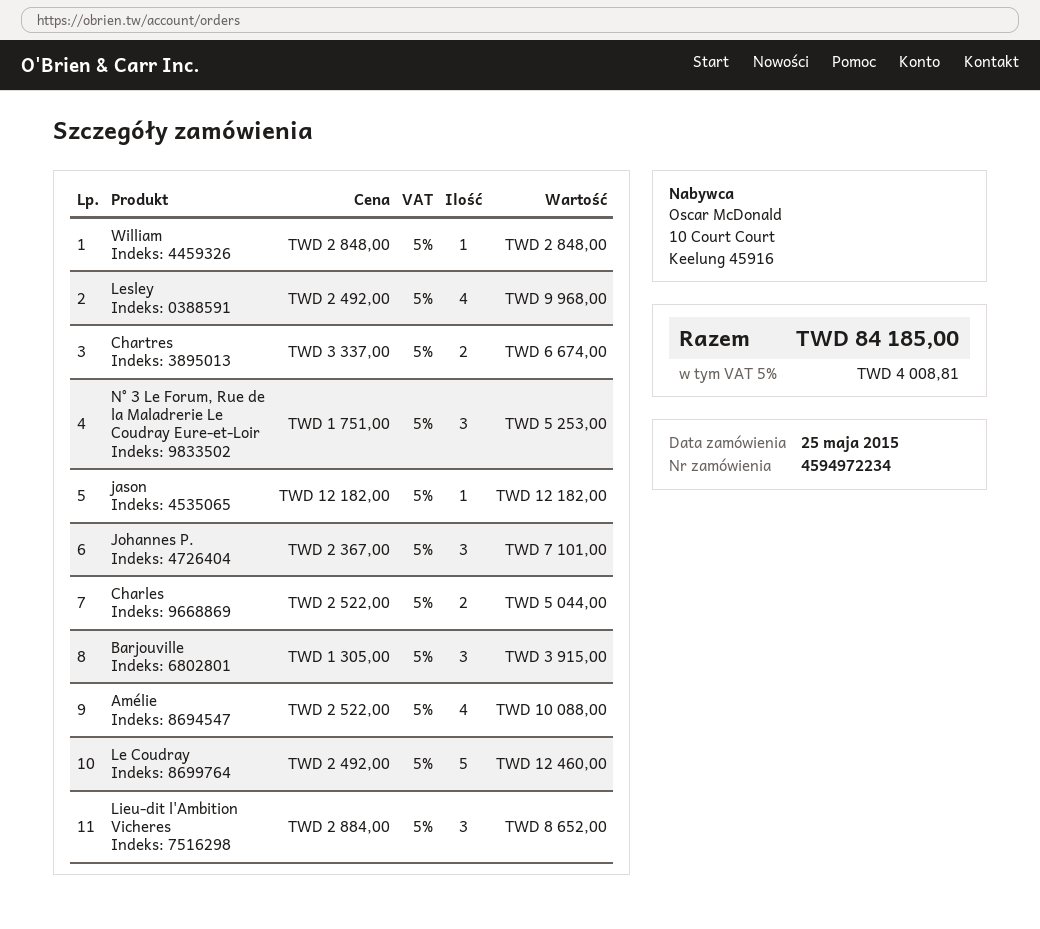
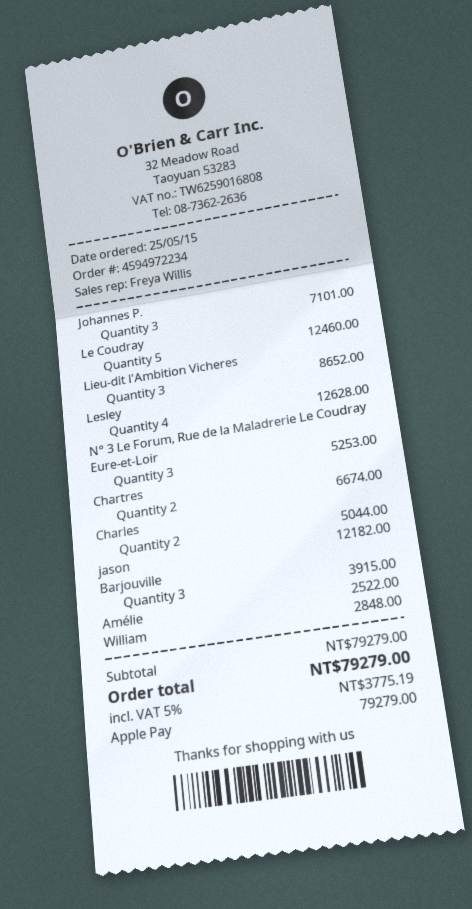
Lesley: 4 for 9968.00 -> 4 for 12628.00
Amélie: 4 for 10088.00 -> 1 for 2522.00
tax: 5% = 4008.81 -> 5% = 3775.19
total: 84185.00 -> 79279.00

